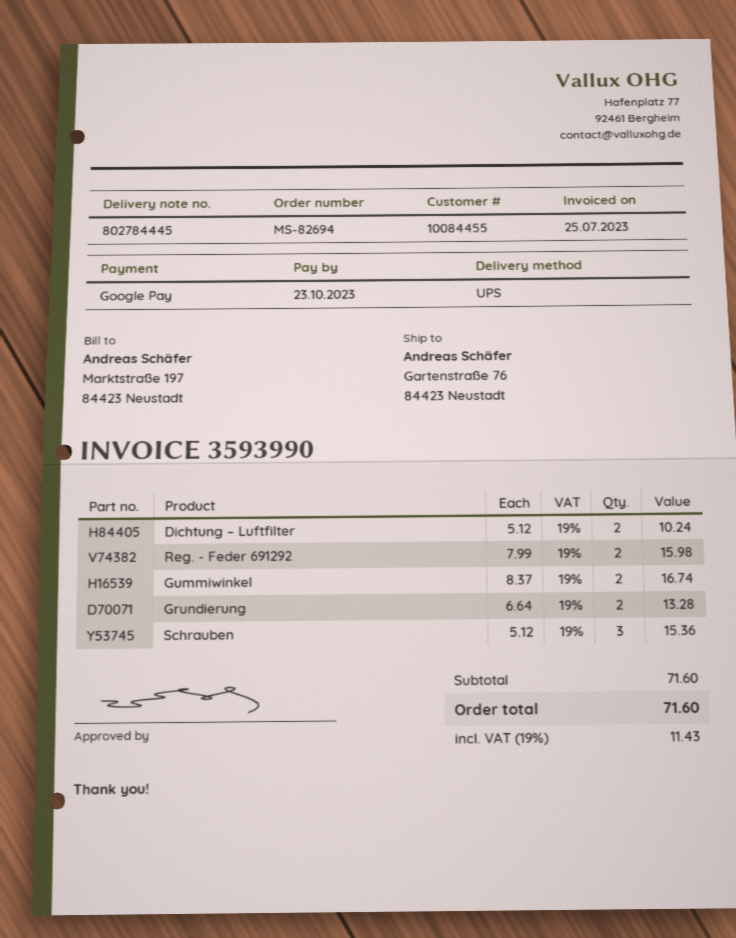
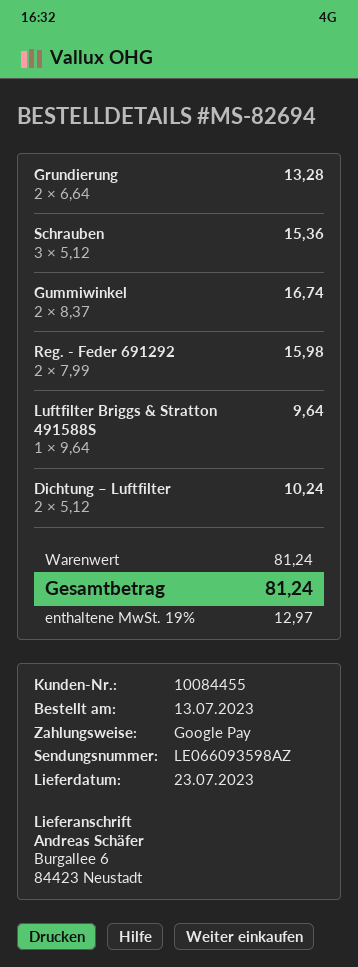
ship to: Gartenstraße 76, 84423 Neustadt -> Burgallee 6, 84423 Neustadt
Luftfilter Briggs & Stratton 491588S: none -> 1 x 9.64 = 9.64
subtotal: 71.60 -> 81.24
tax: 19% = 11.43 -> 19% = 12.97
total: 71.60 -> 81.24

